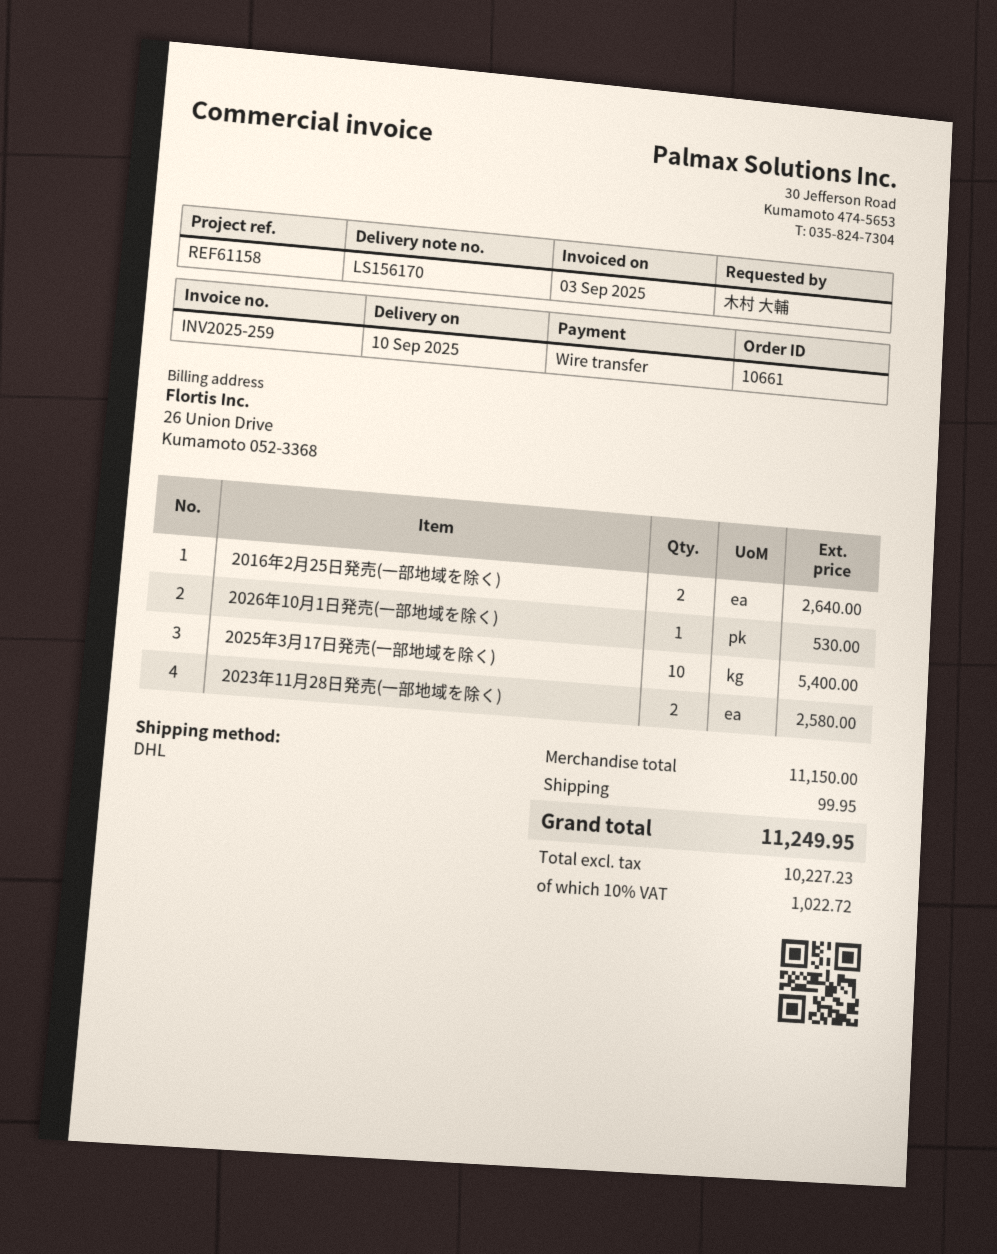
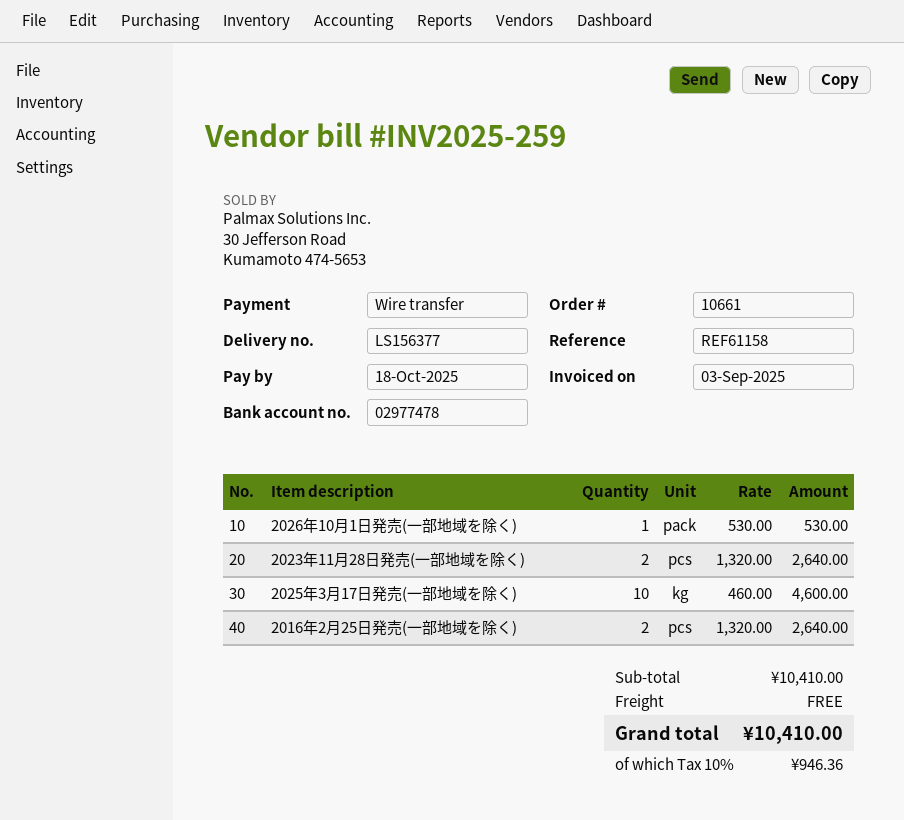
delivery note number: LS156170 -> LS156377
2025年3月17日発売(一部地域を除く): 10 for 5400.00 -> 10 for 4600.00
2023年11月28日発売(一部地域を除く): 2 for 2580.00 -> 2 for 2640.00
subtotal: 11150.00 -> 10410.00
shipping: 99.95 -> 0.00
tax: 10% = 1022.72 -> 10% = 946.36
total: 11249.95 -> 10410.00

